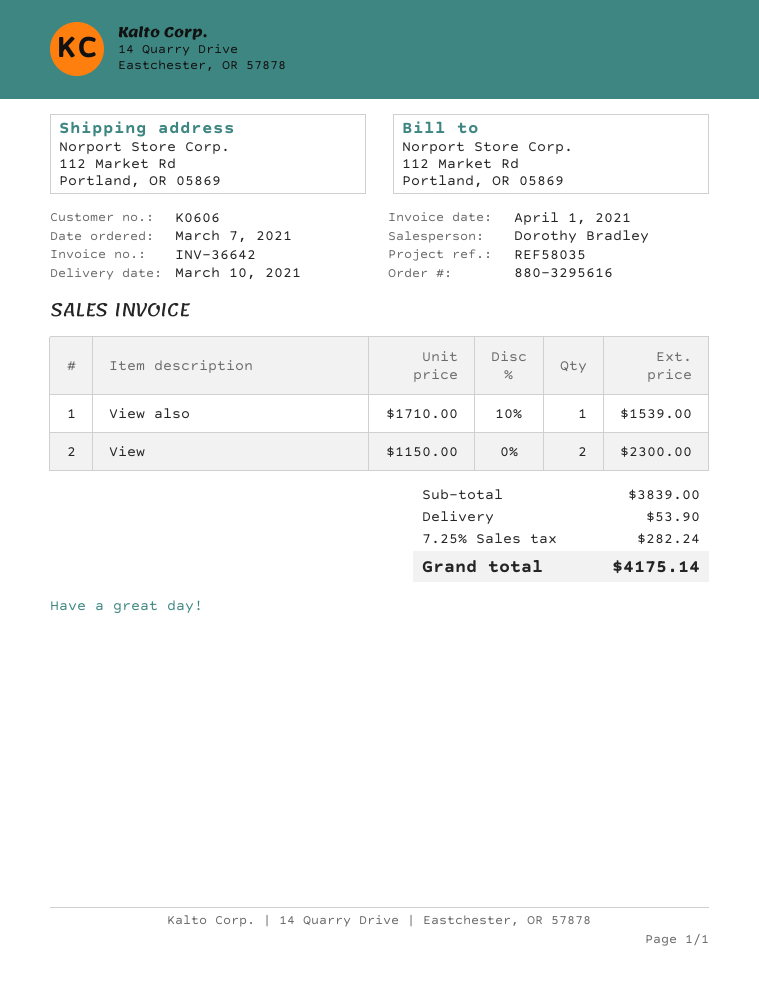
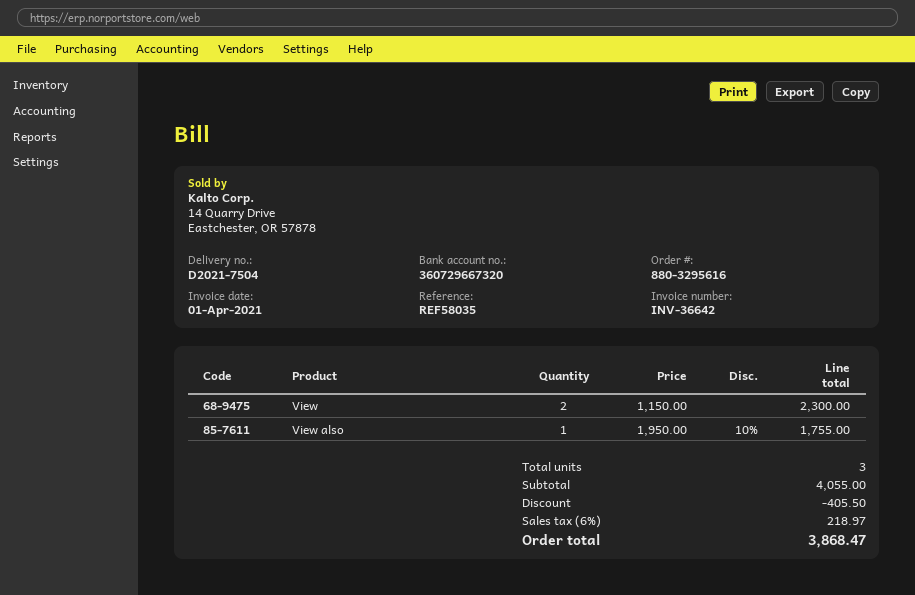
View also: 1 x 1710.00 - 10% = 1539.00 -> 1 x 1950.00 - 10% = 1755.00
subtotal: 3839.00 -> 4055.00
discount: none -> 405.50
shipping: 53.90 -> none
tax: 7.25% = 282.24 -> 6% = 218.97
total: 4175.14 -> 3868.47

